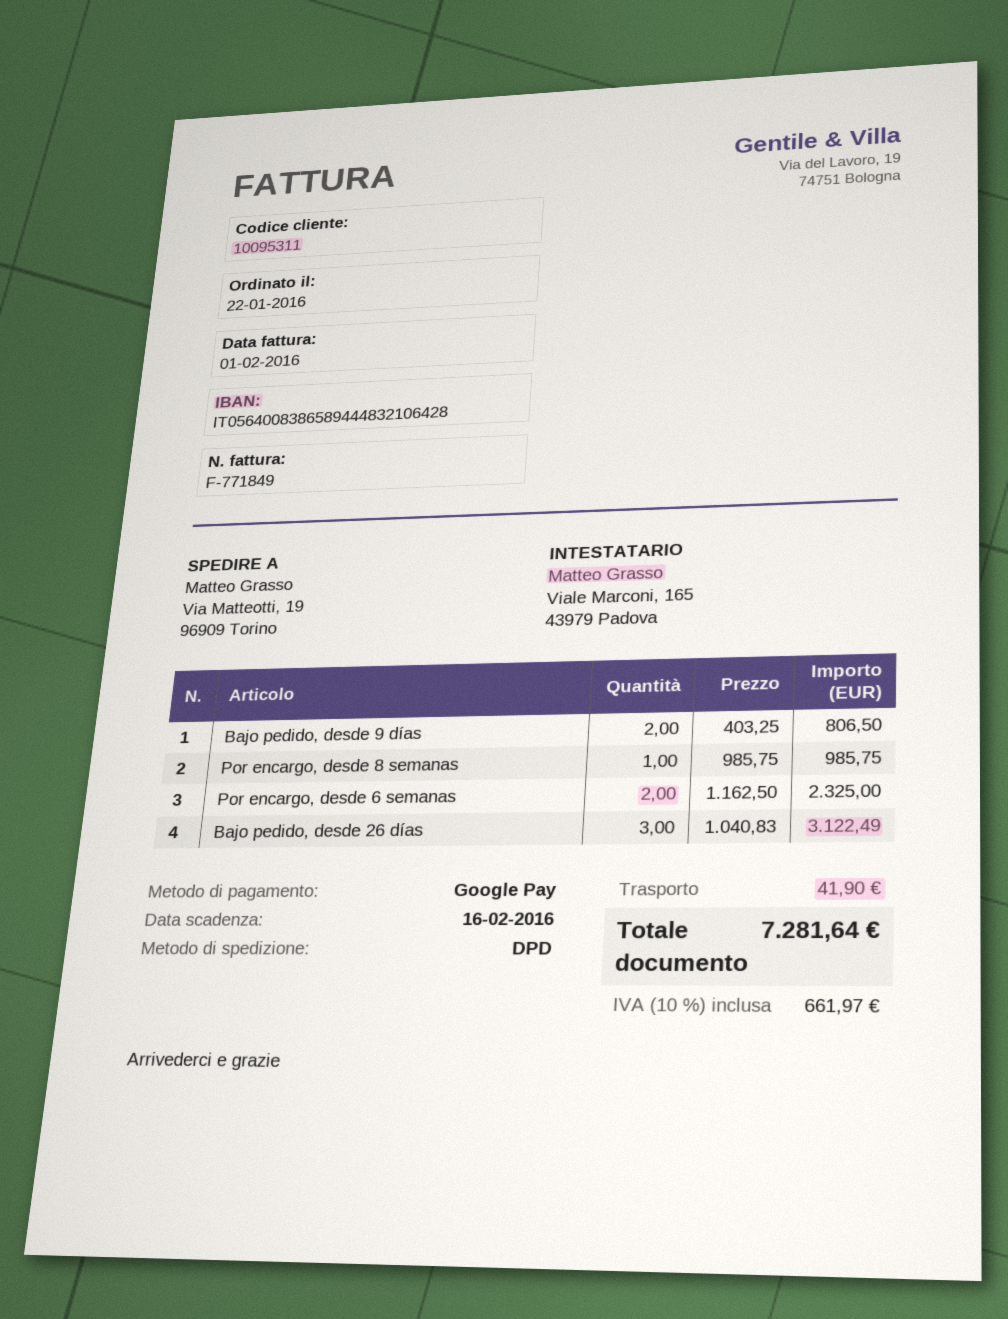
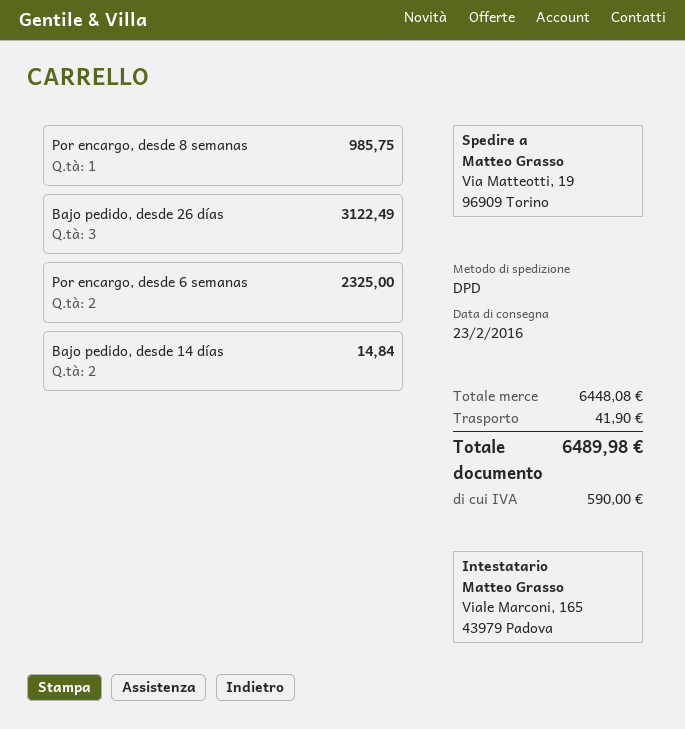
Bajo pedido, desde 9 días: 2 for 806.50 -> none
Bajo pedido, desde 14 días: none -> 2 for 14.84
tax: 661.97 -> 590.00
total: 7281.64 -> 6489.98

